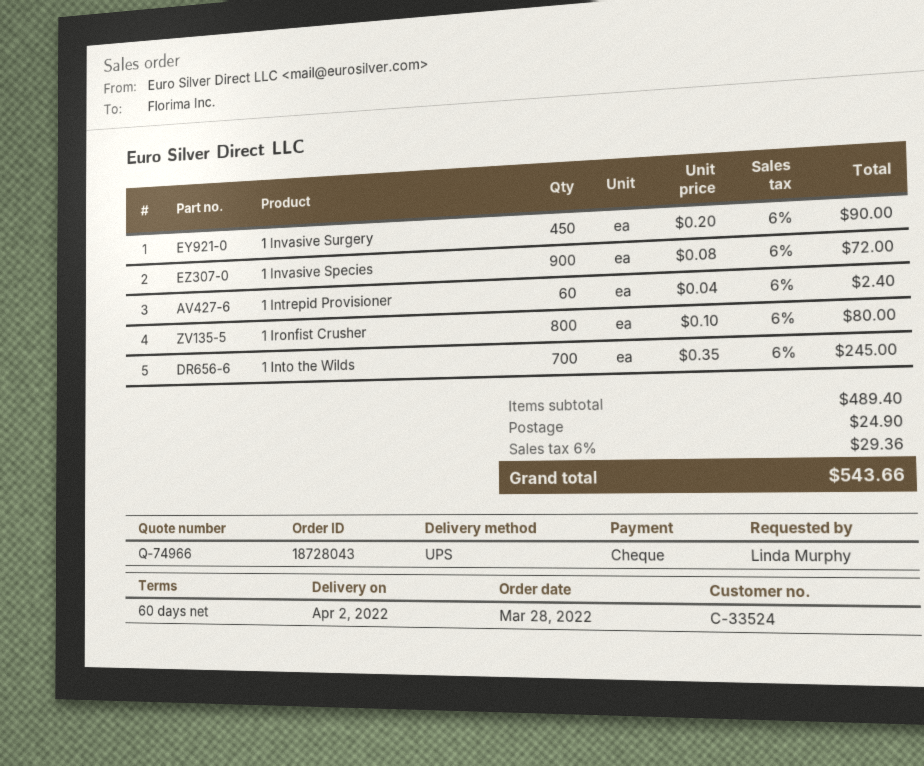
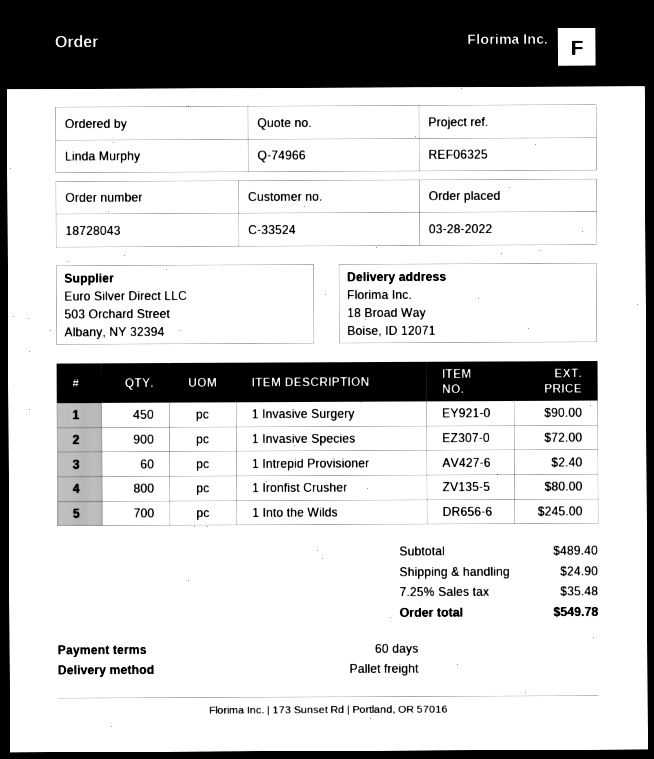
shipping method: UPS -> pallet freight
tax: 6% = 29.36 -> 7.25% = 35.48
total: 543.66 -> 549.78

